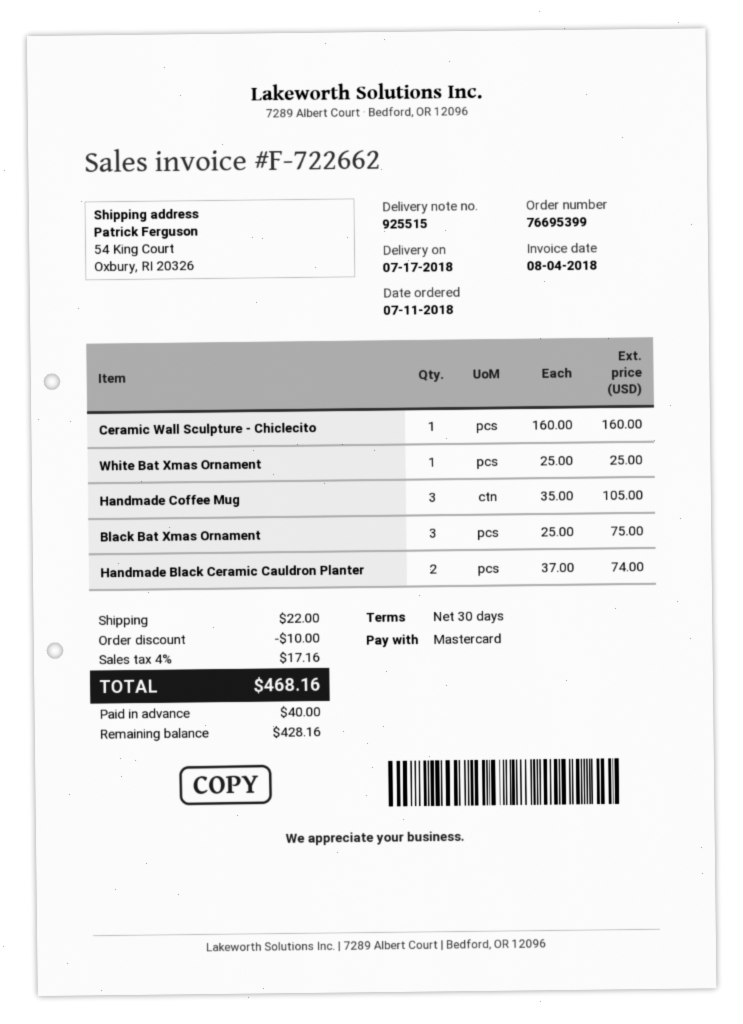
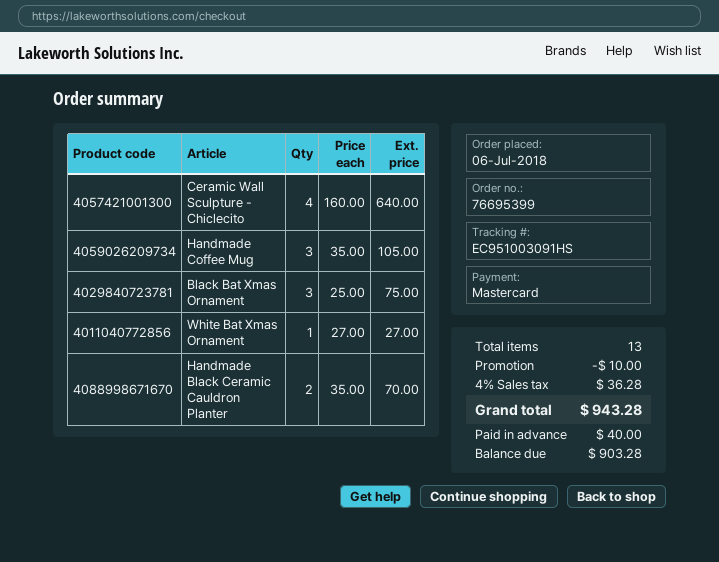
order date: 2018-07-11 -> 2018-07-06
Ceramic Wall Sculpture - Chiclecito: 1 x 160.00 = 160.00 -> 4 x 160.00 = 640.00
White Bat Xmas Ornament: 1 x 25.00 = 25.00 -> 1 x 27.00 = 27.00
Handmade Black Ceramic Cauldron Planter: 2 x 37.00 = 74.00 -> 2 x 35.00 = 70.00
shipping: 22.00 -> none
tax: 4% = 17.16 -> 4% = 36.28
total: 468.16 -> 943.28
balance: 428.16 -> 903.28

